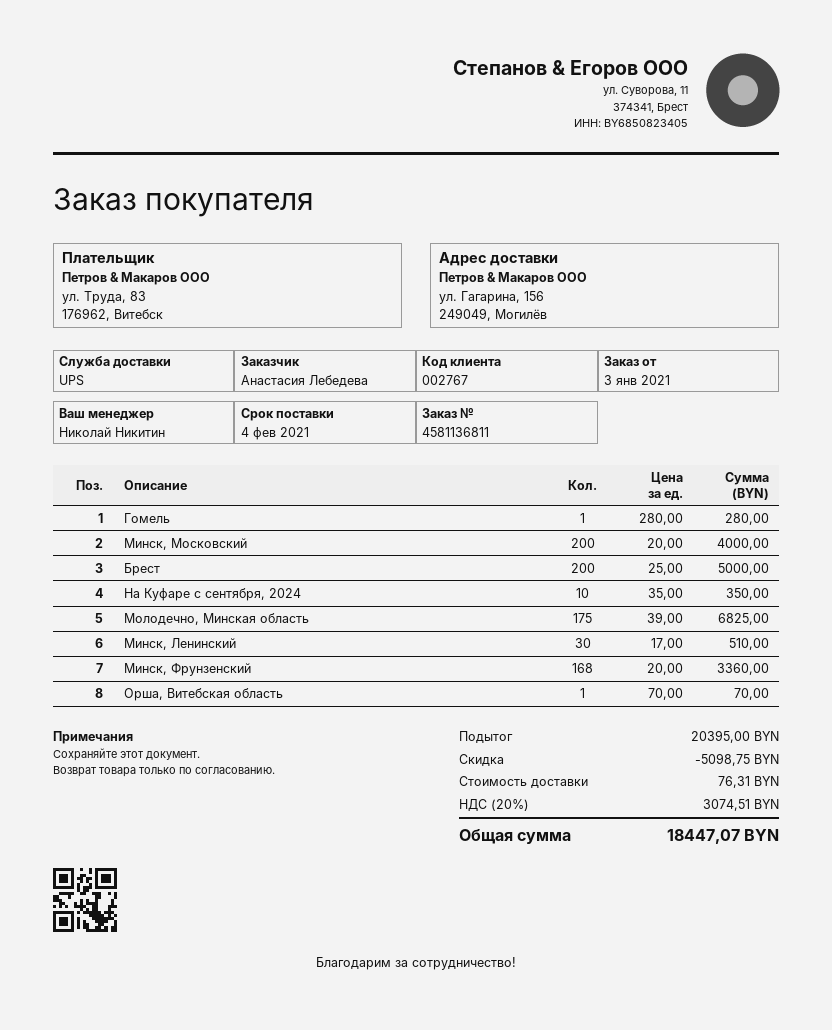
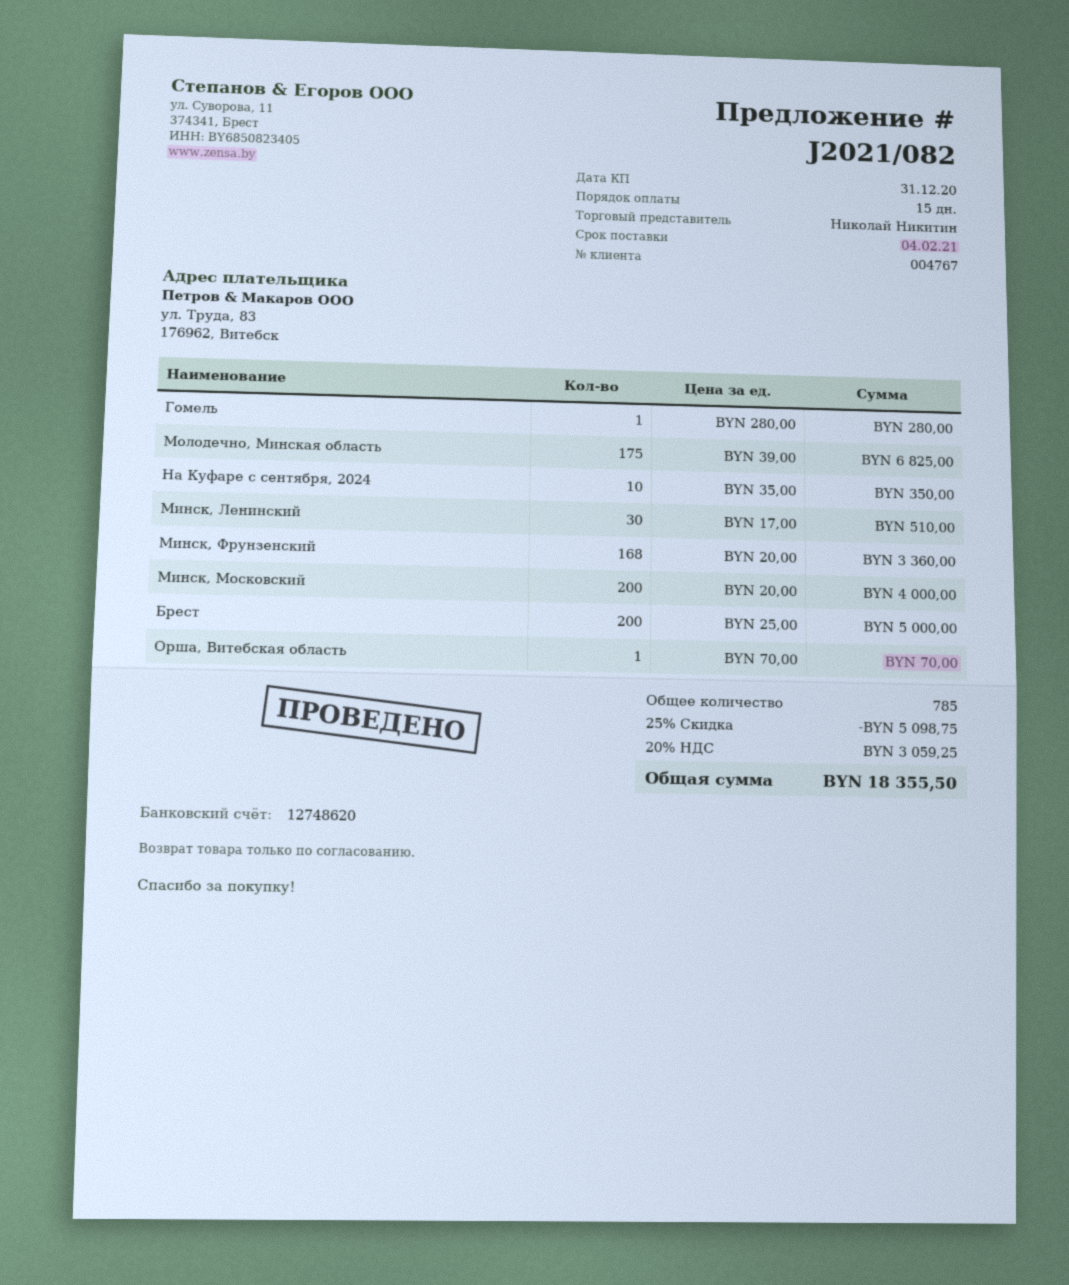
customer number: 002767 -> 004767
shipping: 76.31 -> none
tax: 20% = 3074.51 -> 20% = 3059.25
total: 18447.07 -> 18355.50

